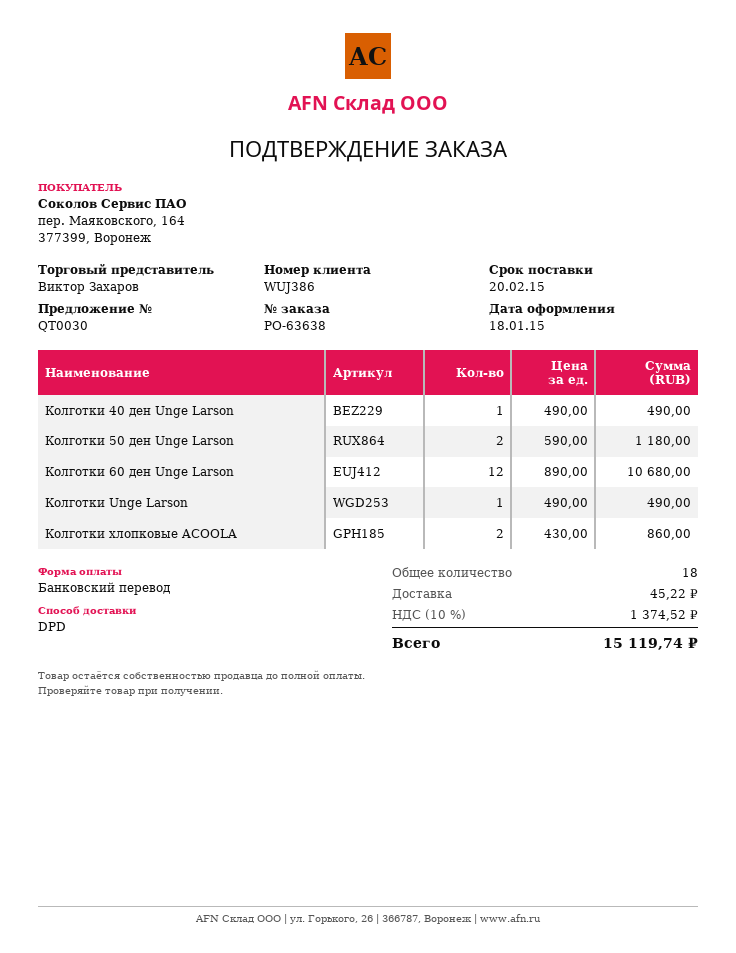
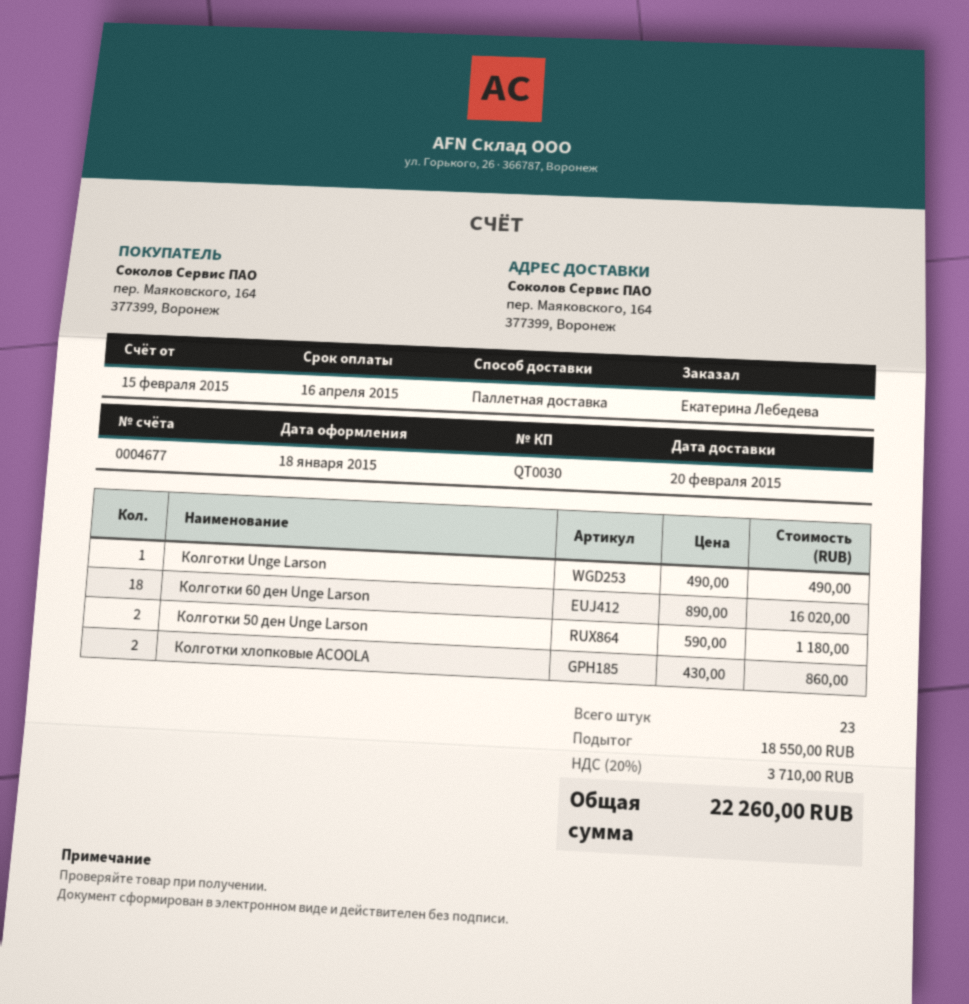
shipping method: DPD -> pallet freight
Колготки 40 ден Unge Larson: 1 x 490.00 = 490.00 -> none
Колготки 60 ден Unge Larson: 12 x 890.00 = 10680.00 -> 18 x 890.00 = 16020.00
total quantity: 18 -> 23
shipping: 45.22 -> none
tax: 10% = 1374.52 -> 20% = 3710.00
total: 15119.74 -> 22260.00

